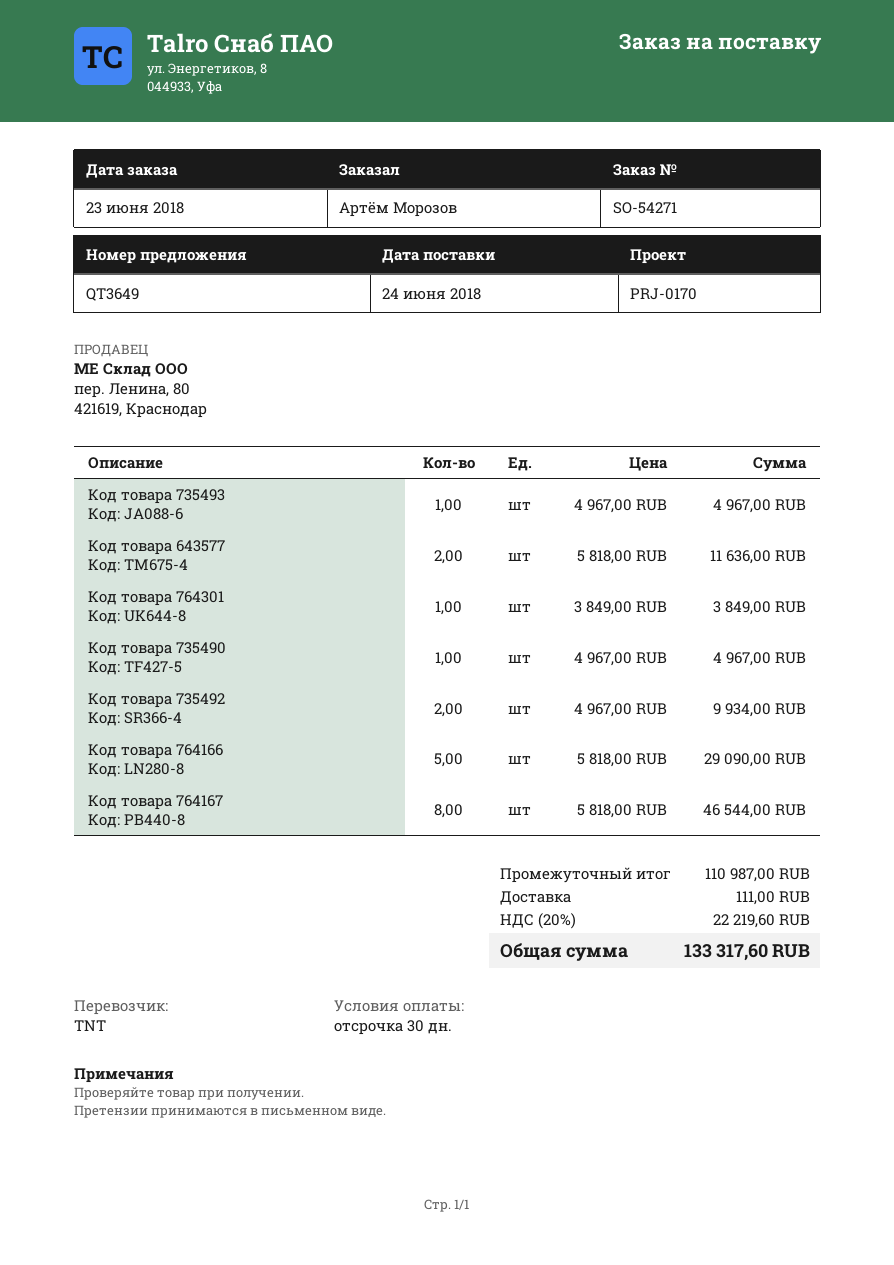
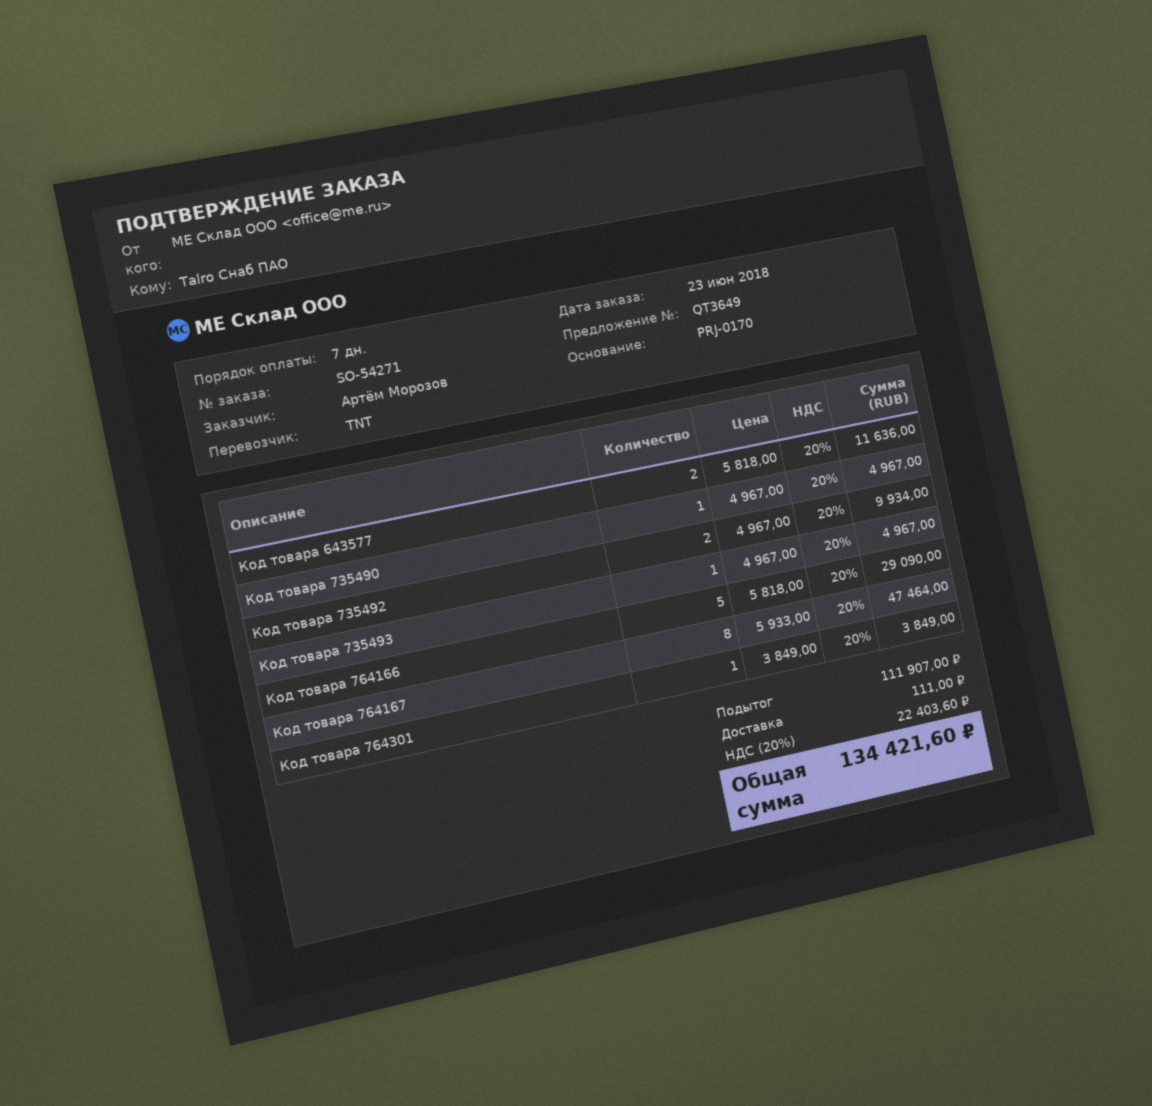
payment terms: 30 days -> 7 days
Код товара 764167: 8 x 5818.00 = 46544.00 -> 8 x 5933.00 = 47464.00
subtotal: 110987.00 -> 111907.00
tax: 20% = 22219.60 -> 20% = 22403.60
total: 133317.60 -> 134421.60

